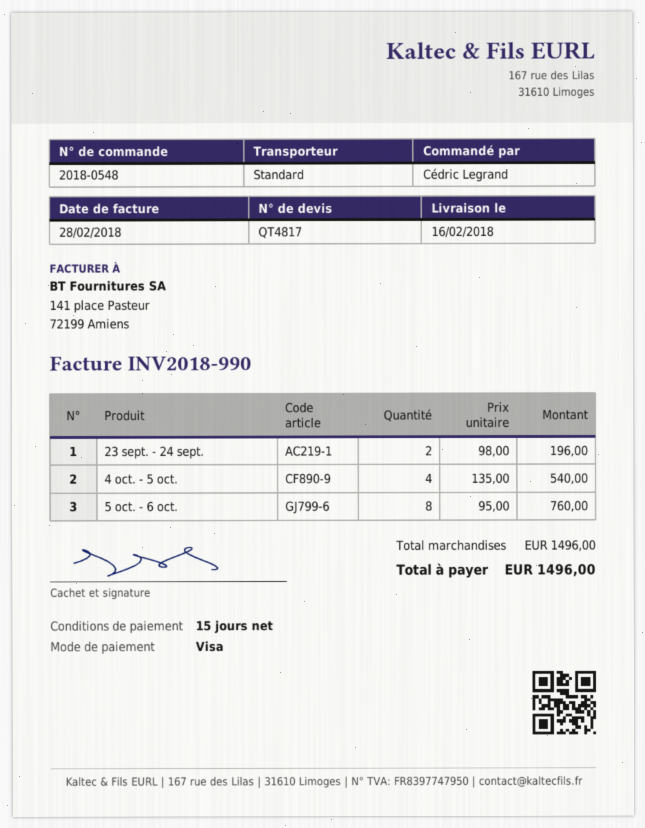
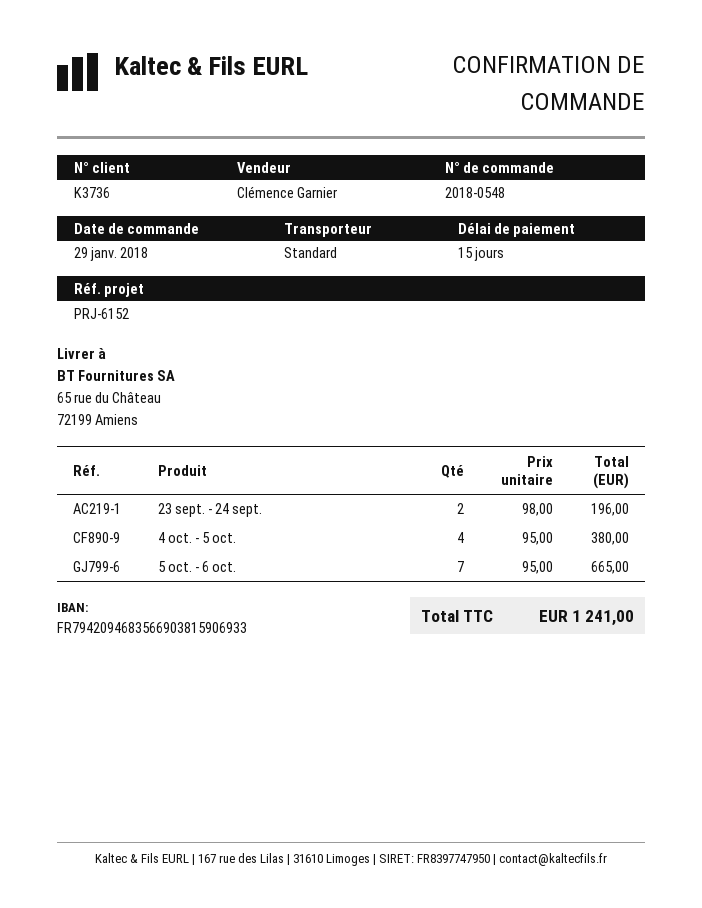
4 oct. - 5 oct.: 4 x 135.00 = 540.00 -> 4 x 95.00 = 380.00
5 oct. - 6 oct.: 8 x 95.00 = 760.00 -> 7 x 95.00 = 665.00
total: 1496.00 -> 1241.00

